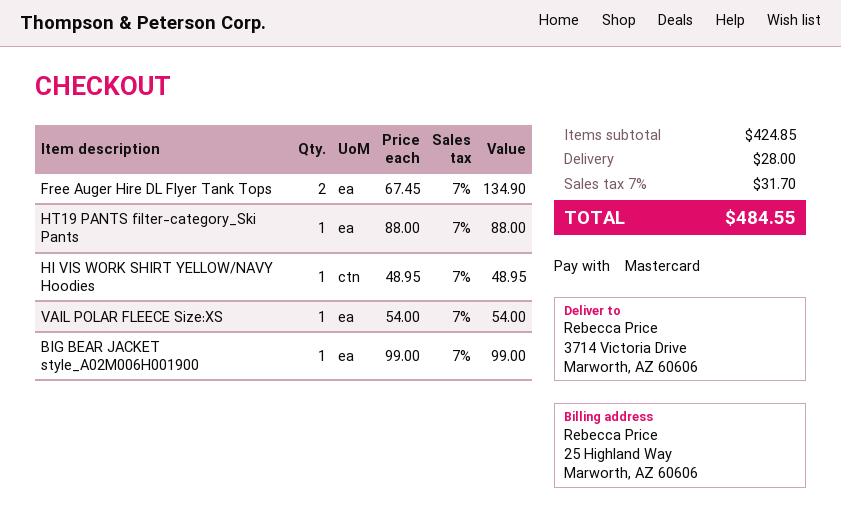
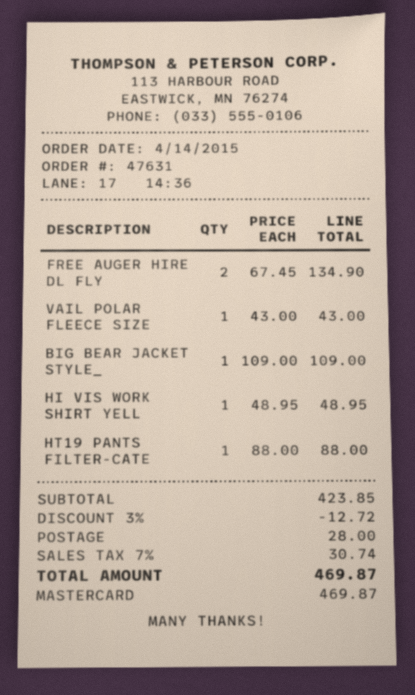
VAIL POLAR FLEECE Size:XS: 1 x 54.00 = 54.00 -> 1 x 43.00 = 43.00
BIG BEAR JACKET style_A02M006H001900: 1 x 99.00 = 99.00 -> 1 x 109.00 = 109.00
subtotal: 424.85 -> 423.85
discount: none -> 3% = 12.72
tax: 7% = 31.70 -> 7% = 30.74
total: 484.55 -> 469.87

